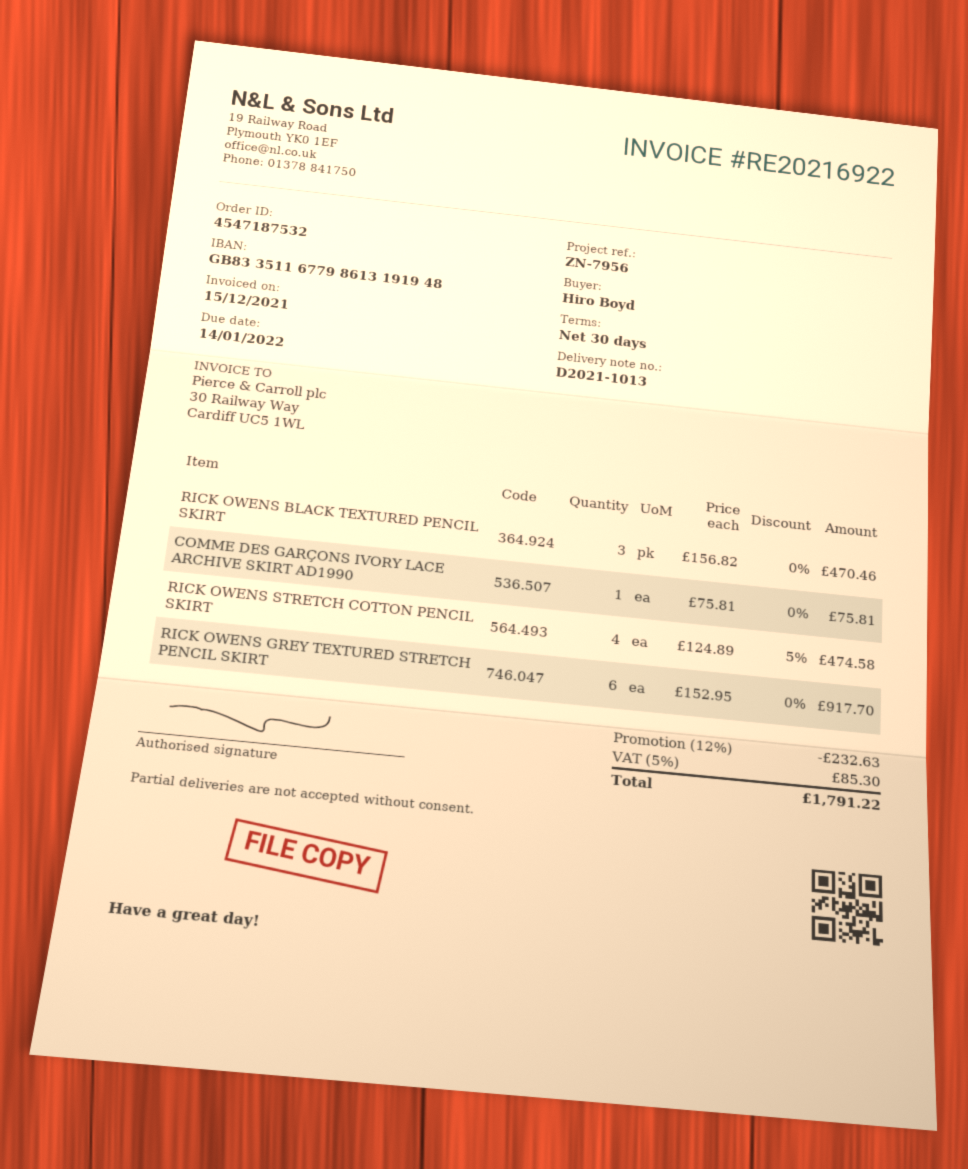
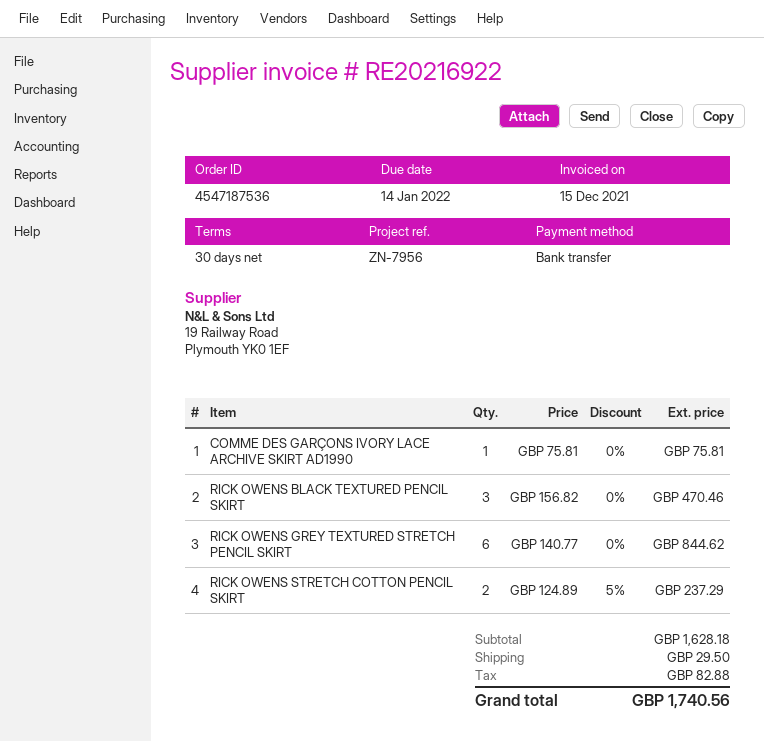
order number: 4547187532 -> 4547187536
RICK OWENS STRETCH COTTON PENCIL SKIRT: 4 x 124.89 - 5% = 474.58 -> 2 x 124.89 - 5% = 237.29
RICK OWENS GREY TEXTURED STRETCH PENCIL SKIRT: 6 x 152.95 = 917.70 -> 6 x 140.77 = 844.62
discount: 12% = 232.63 -> none
shipping: none -> 29.50
tax: 85.30 -> 82.88
total: 1791.22 -> 1740.56

